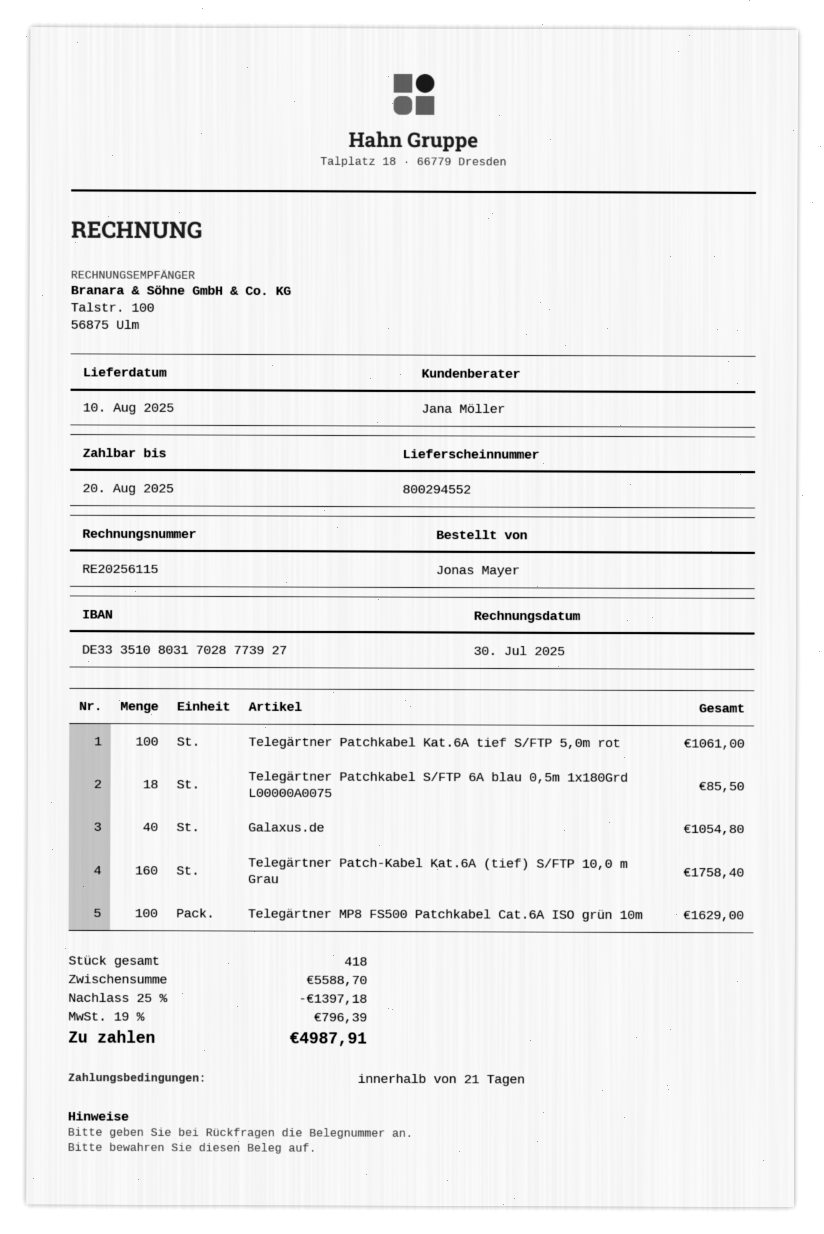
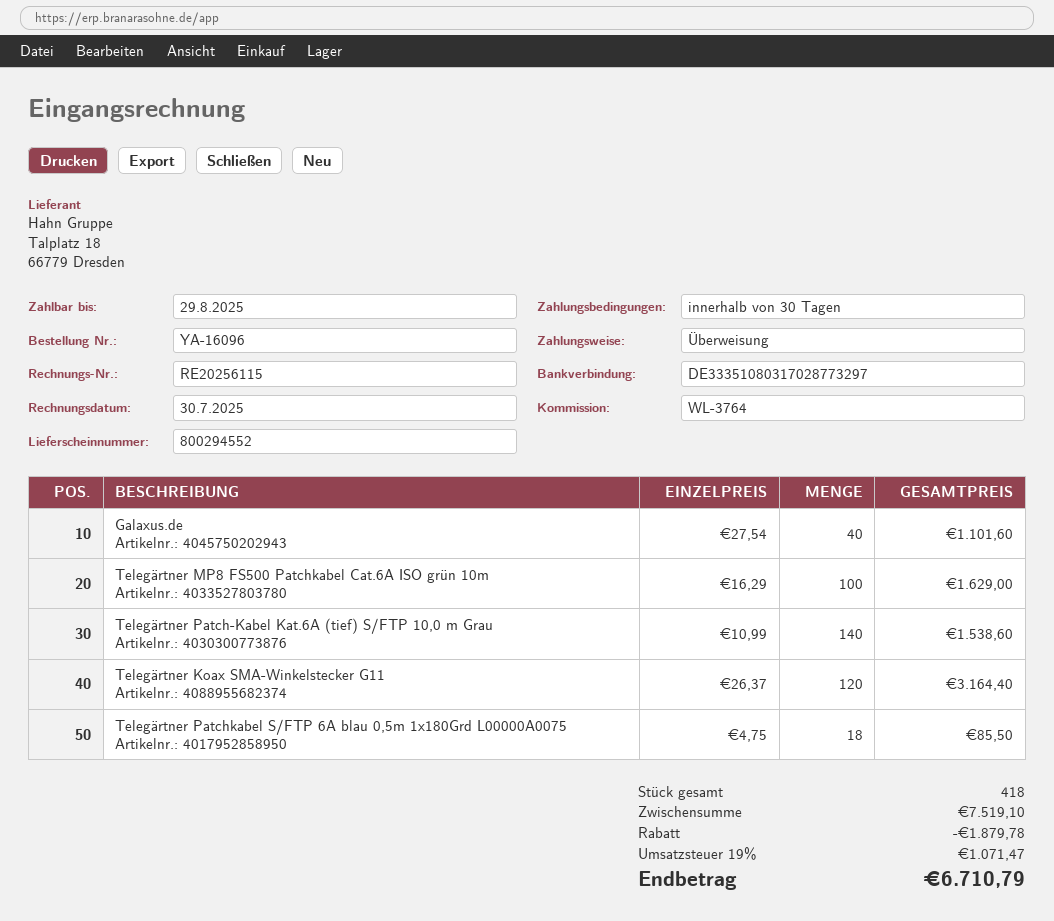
payment terms: 21 days -> 30 days
due date: 2025-08-20 -> 2025-08-29
bank account: DE33351080317028773927 -> DE33351080317028773297
Telegärtner Patchkabel Kat.6A tief S/FTP 5,0m rot: 100 for 1061.00 -> none
Galaxus.de: 40 for 1054.80 -> 40 for 1101.60
Telegärtner Patch-Kabel Kat.6A (tief) S/FTP 10,0 m Grau: 160 for 1758.40 -> 140 for 1538.60
Telegärtner Koax SMA-Winkelstecker G11: none -> 120 for 3164.40
subtotal: 5588.70 -> 7519.10
discount: 1397.18 -> 1879.78
tax: 19% = 796.39 -> 19% = 1071.47
total: 4987.91 -> 6710.79

